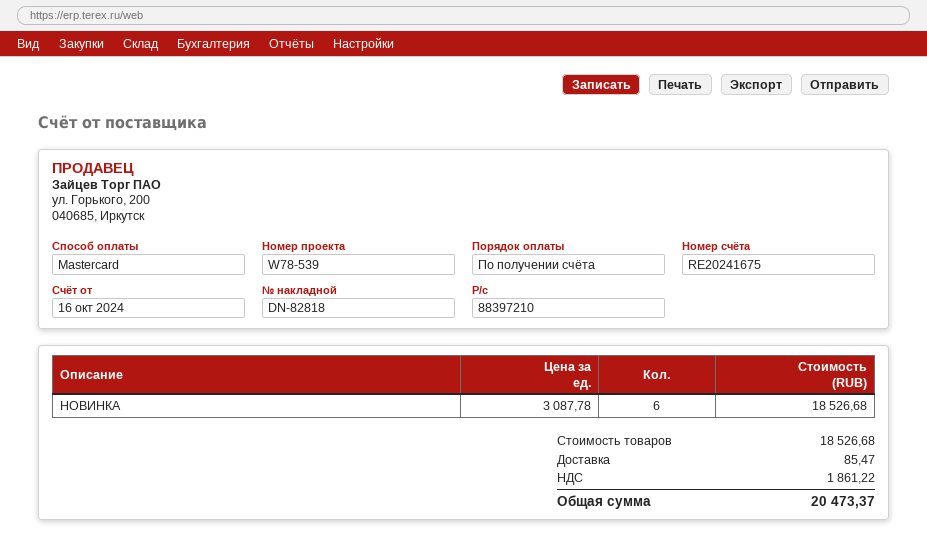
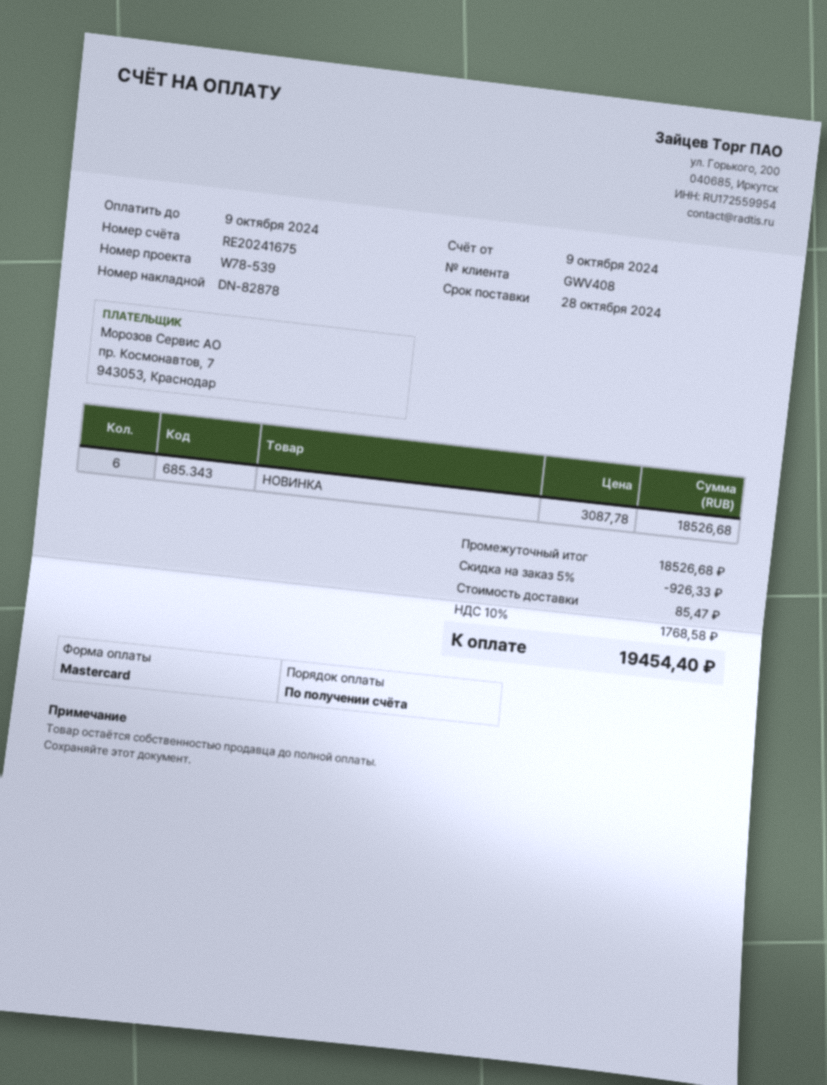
delivery note number: DN-82818 -> DN-82878
invoice date: 2024-10-16 -> 2024-10-09
discount: none -> 5% = 926.33
tax: 1861.22 -> 1768.58
total: 20473.37 -> 19454.40

